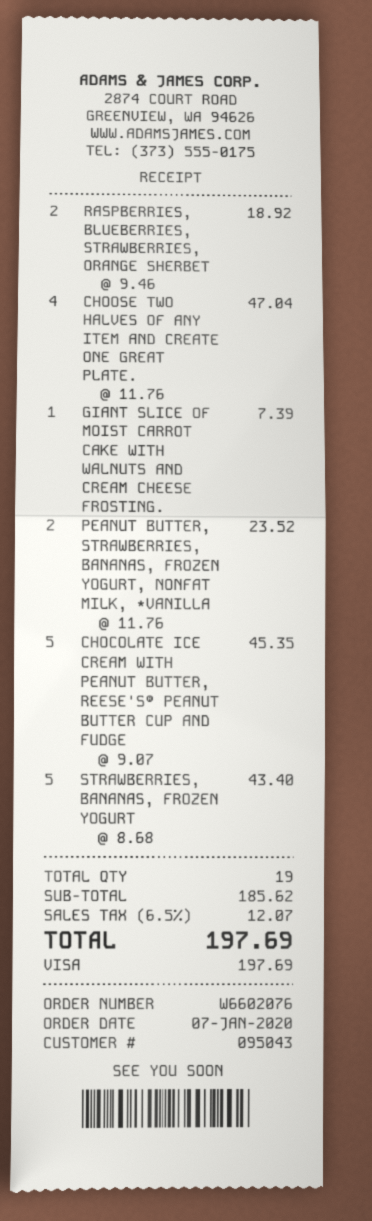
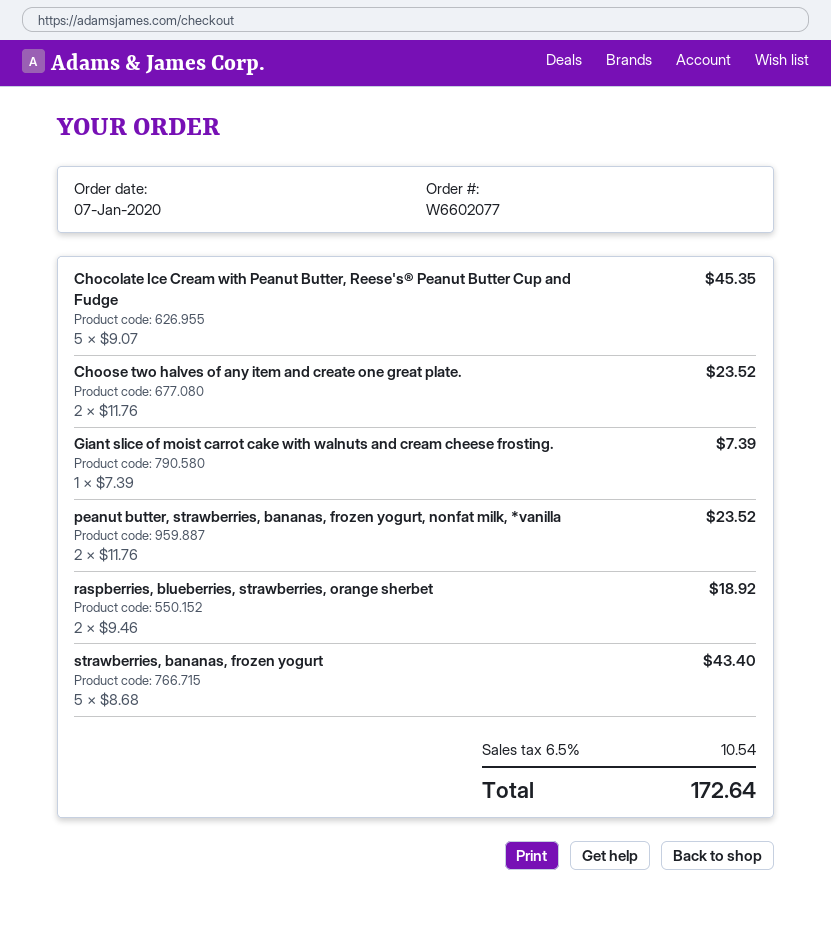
order number: W6602076 -> W6602077
CHOOSE TWO HALVES OF ANY ITEM AND CREATE ONE GREAT PLATE.: 4 x 11.76 = 47.04 -> 2 x 11.76 = 23.52
tax: 6.5% = 12.07 -> 6.5% = 10.54
total: 197.69 -> 172.64

